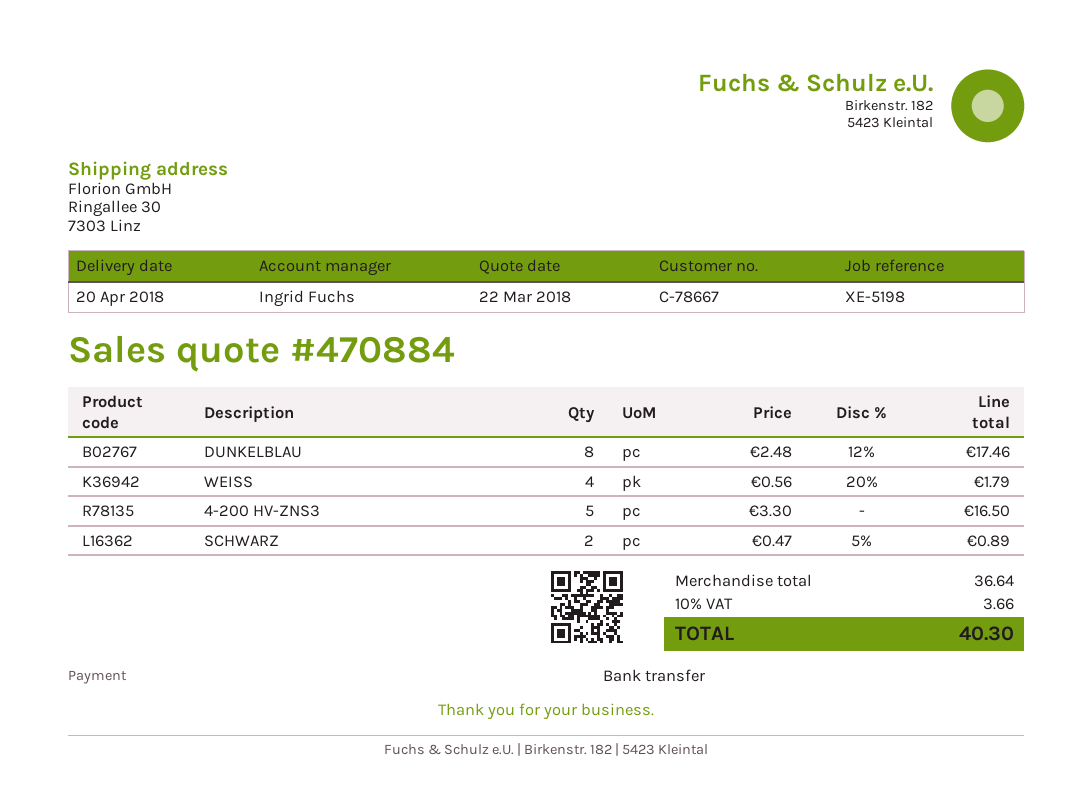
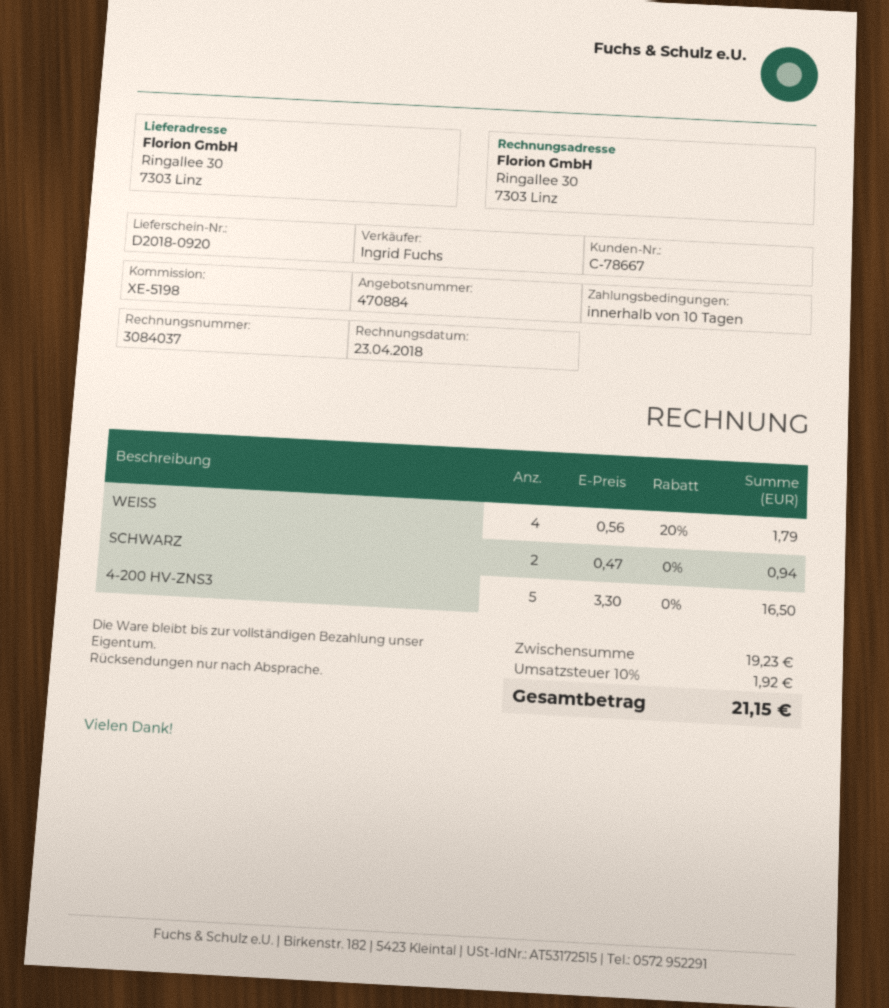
DUNKELBLAU: 8 x 2.48 - 12% = 17.46 -> none
SCHWARZ: 2 x 0.47 - 5% = 0.89 -> 2 x 0.47 = 0.94
subtotal: 36.64 -> 19.23
tax: 10% = 3.66 -> 10% = 1.92
total: 40.30 -> 21.15

